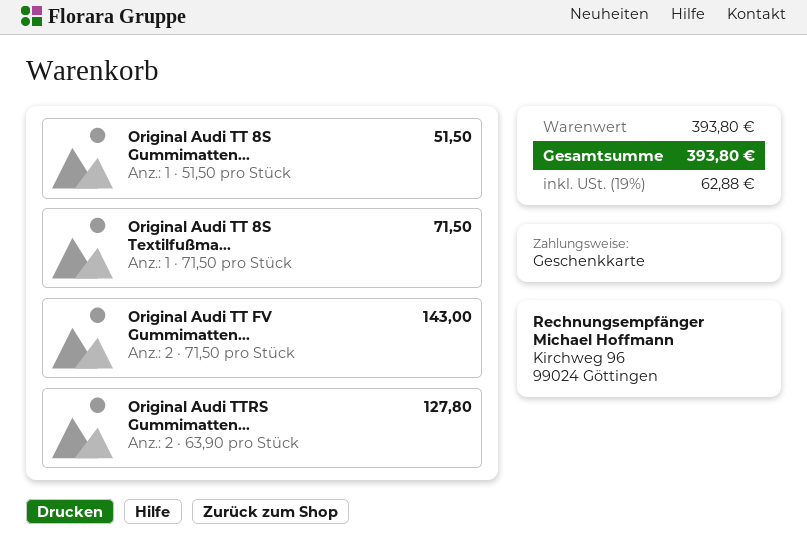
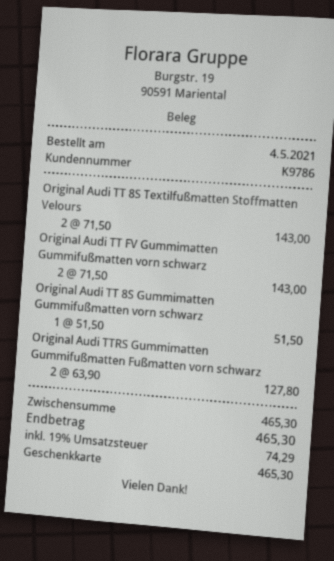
Original Audi TT 8S Textilfußma...: 1 x 71.50 = 71.50 -> 2 x 71.50 = 143.00
subtotal: 393.80 -> 465.30
tax: 19% = 62.88 -> 19% = 74.29
total: 393.80 -> 465.30

